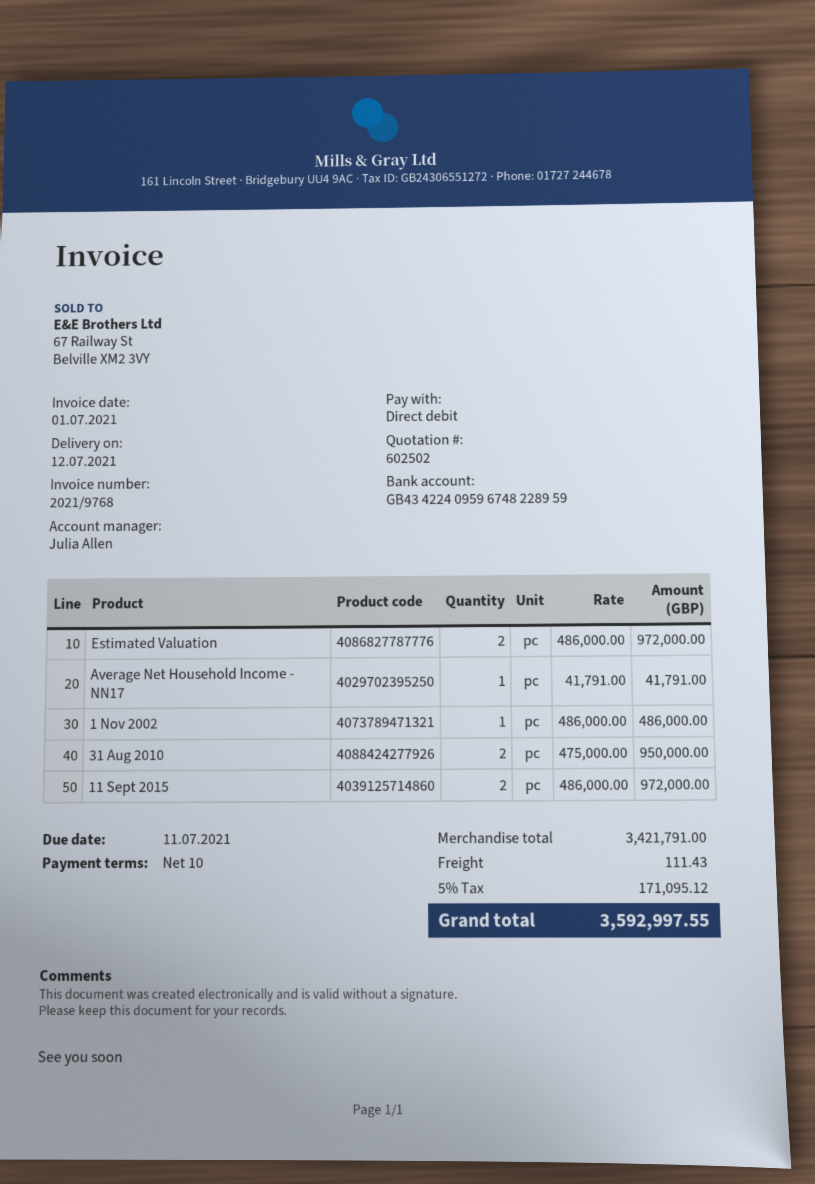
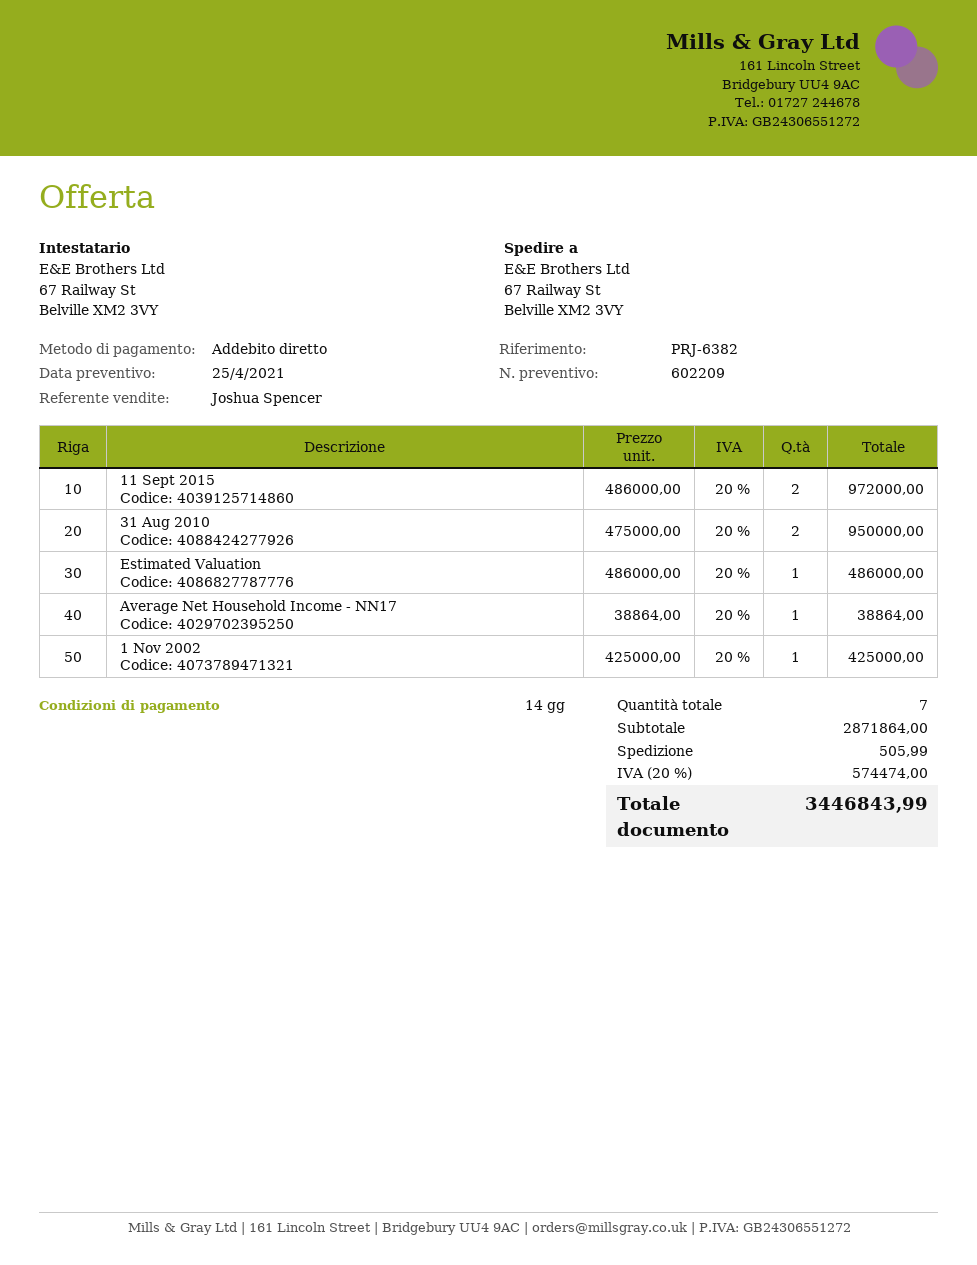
quote number: 602502 -> 602209
payment terms: 10 days -> 14 days
sales rep: Julia Allen -> Joshua Spencer
Estimated Valuation: 2 x 486000.00 = 972000.00 -> 1 x 486000.00 = 486000.00
Average Net Household Income - NN17: 1 x 41791.00 = 41791.00 -> 1 x 38864.00 = 38864.00
1 Nov 2002: 1 x 486000.00 = 486000.00 -> 1 x 425000.00 = 425000.00
subtotal: 3421791.00 -> 2871864.00
shipping: 111.43 -> 505.99
tax: 5% = 171095.12 -> 20% = 574474.00
total: 3592997.55 -> 3446843.99

